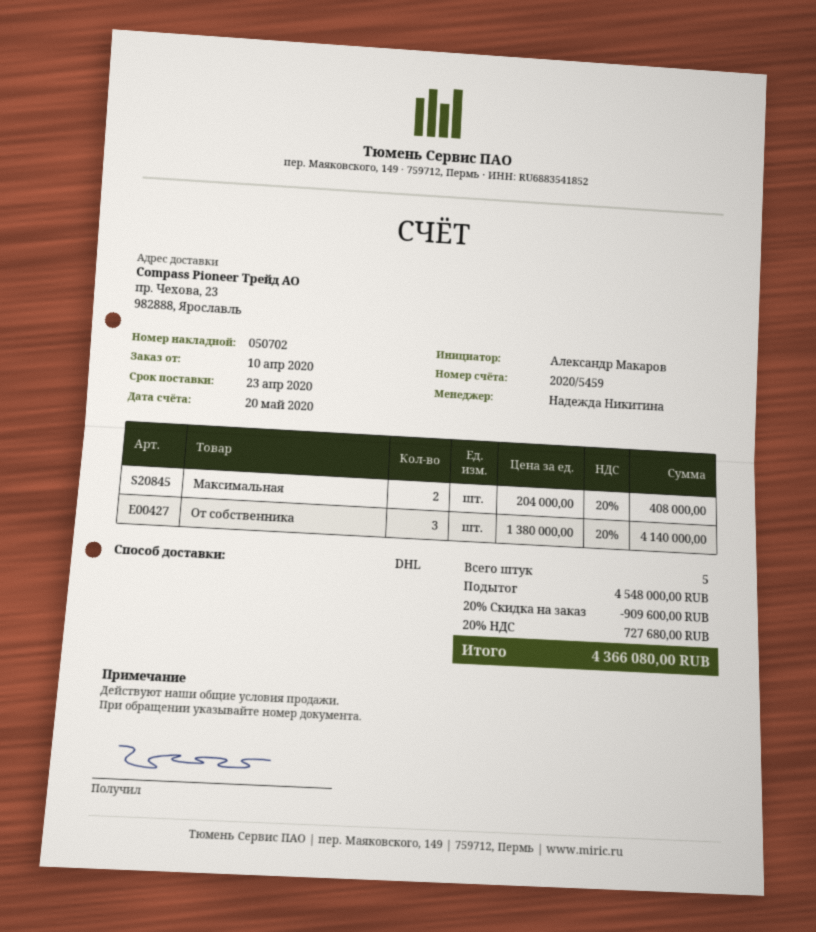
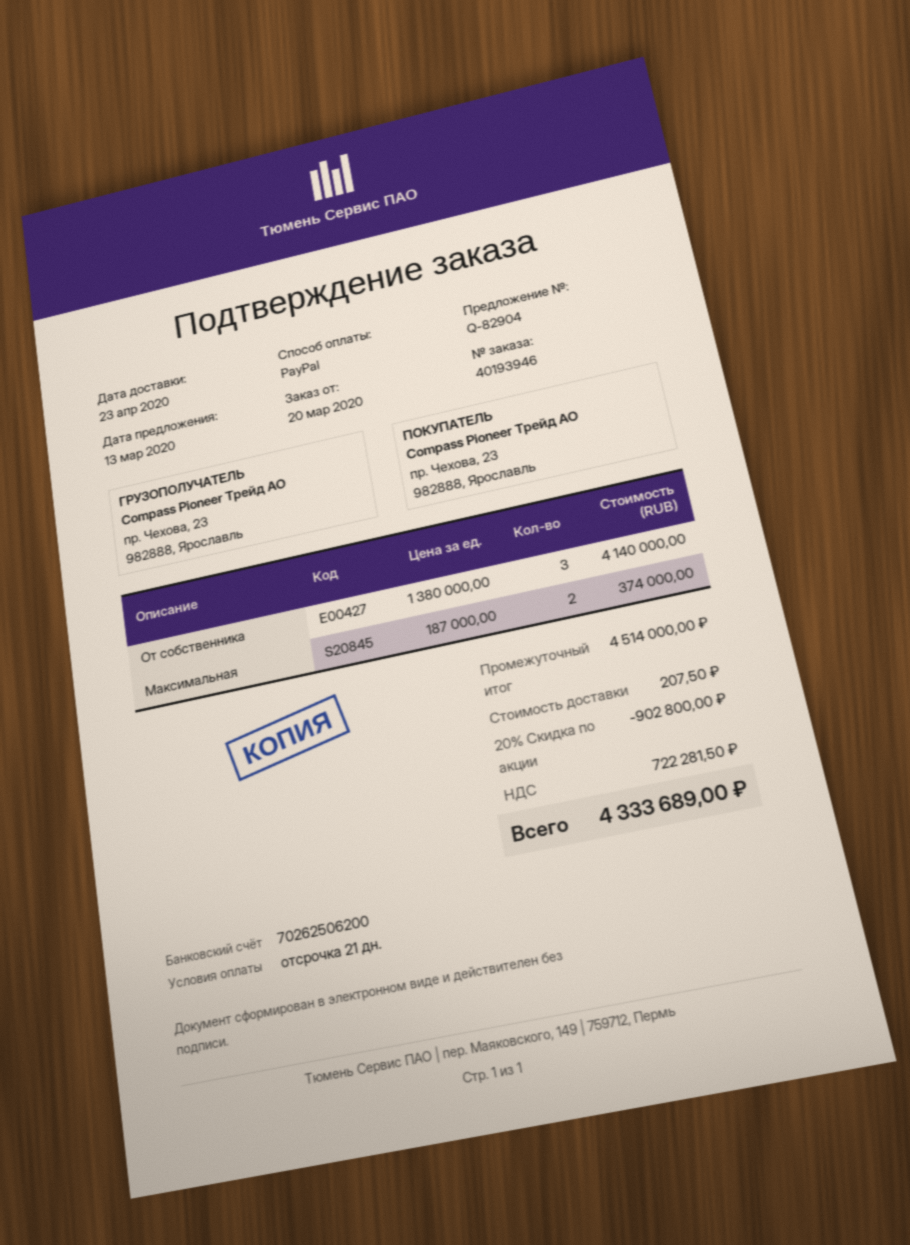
order date: 2020-04-10 -> 2020-03-20
Максимальная: 2 x 204000.00 = 408000.00 -> 2 x 187000.00 = 374000.00
subtotal: 4548000.00 -> 4514000.00
discount: 20% = 909600.00 -> 20% = 902800.00
shipping: none -> 207.50
tax: 727680.00 -> 722281.50
total: 4366080.00 -> 4333689.00

